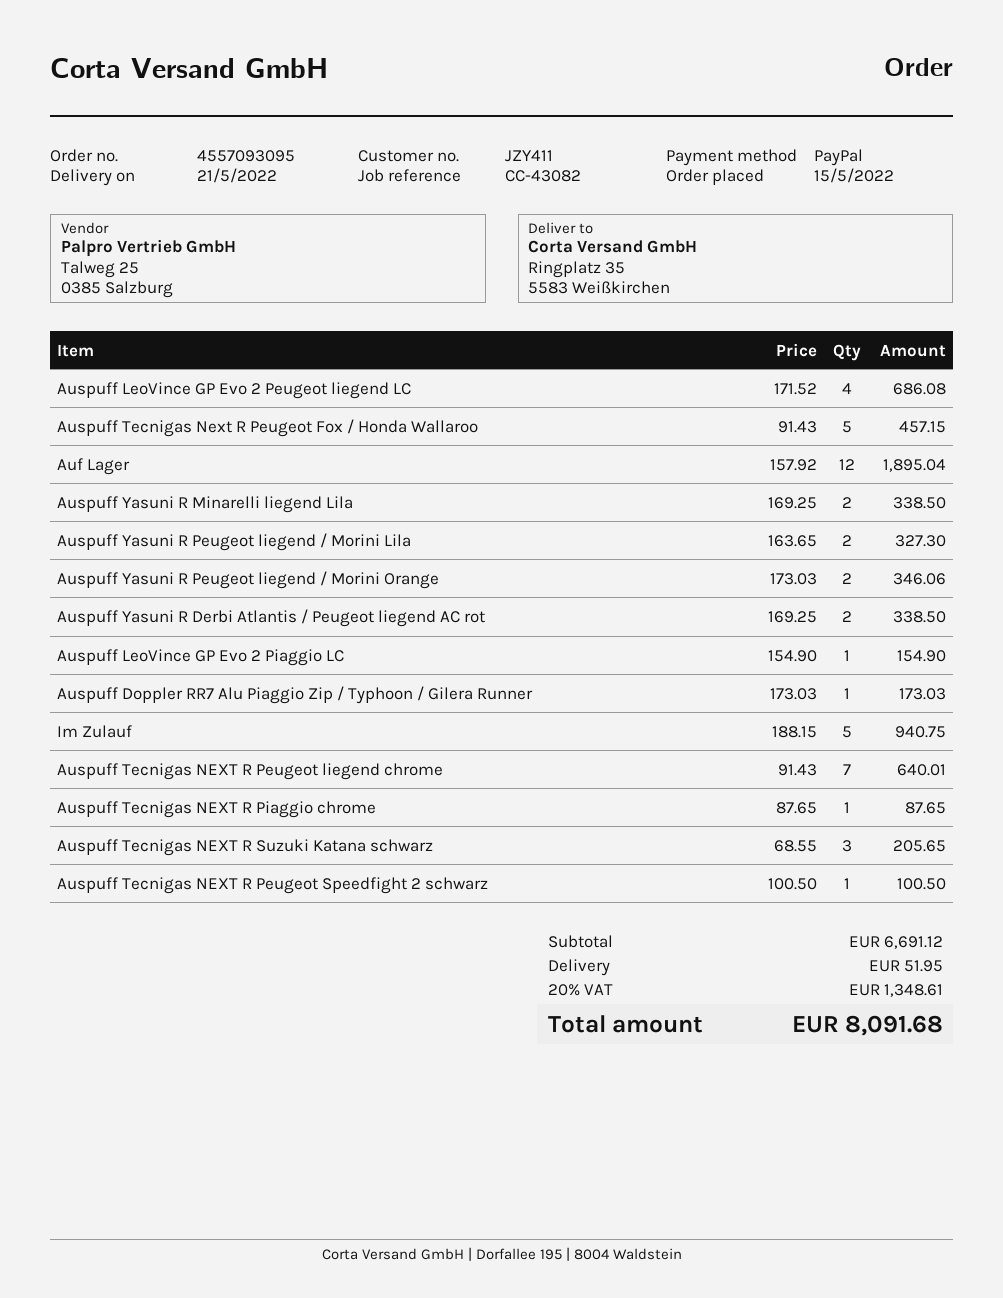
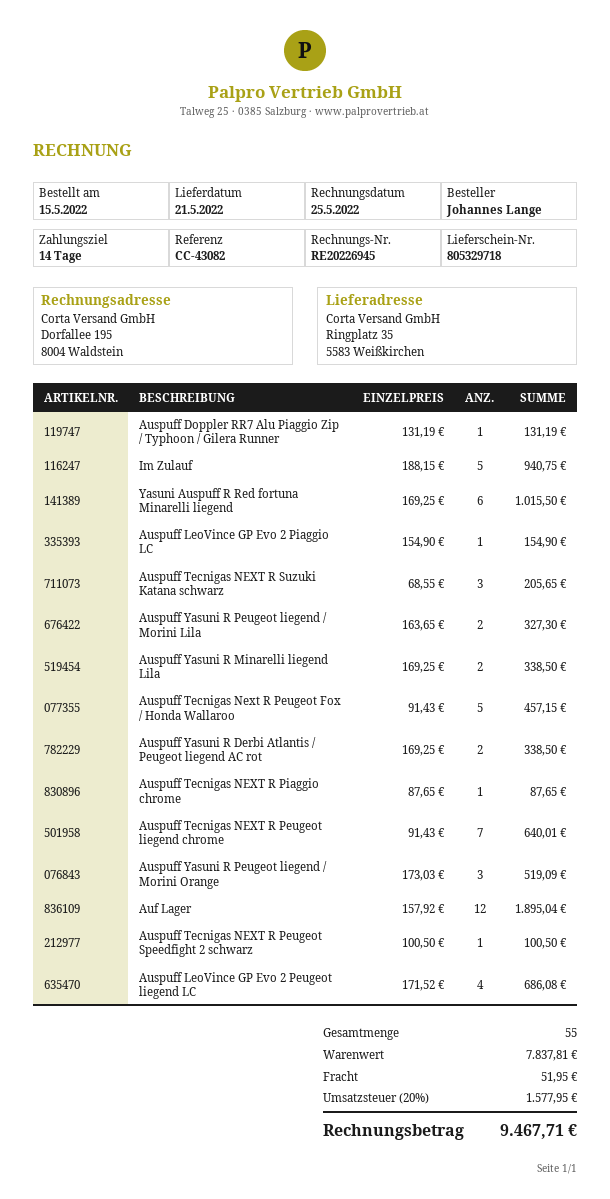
Auspuff Yasuni R Peugeot liegend / Morini Orange: 2 x 173.03 = 346.06 -> 3 x 173.03 = 519.09
Auspuff Doppler RR7 Alu Piaggio Zip / Typhoon / Gilera Runner: 1 x 173.03 = 173.03 -> 1 x 131.19 = 131.19
Yasuni Auspuff R Red fortuna Minarelli liegend: none -> 6 x 169.25 = 1015.50
subtotal: 6691.12 -> 7837.81
tax: 20% = 1348.61 -> 20% = 1577.95
total: 8091.68 -> 9467.71

